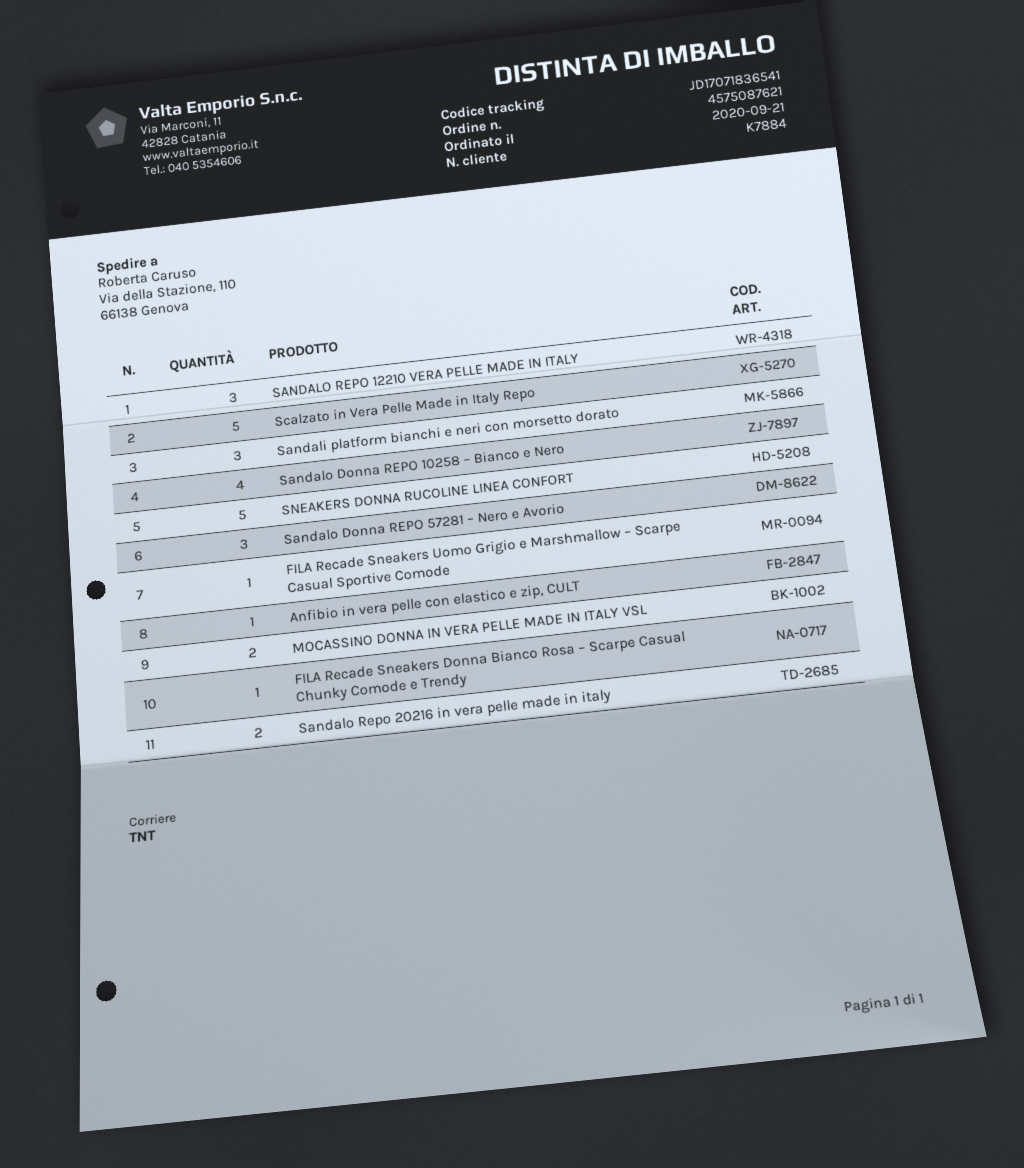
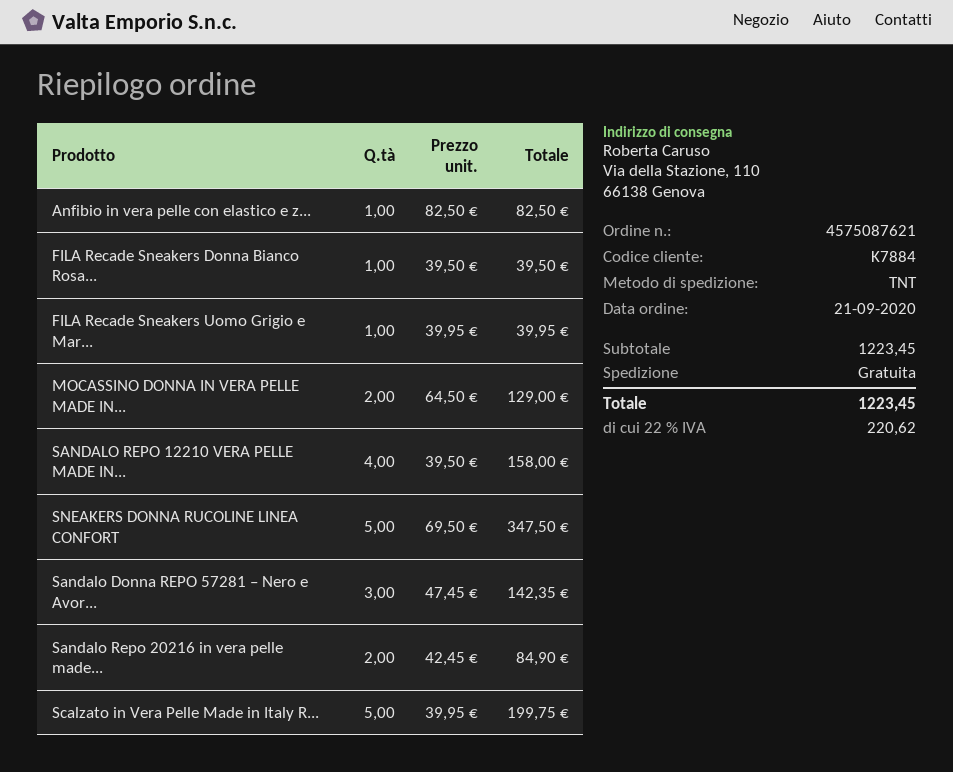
SANDALO REPO 12210 VERA PELLE MADE IN ITALY: 3 -> 4
Sandali platform bianchi e neri con morsetto dorato: 3 -> none
Sandalo Donna REPO 10258 – Bianco e Nero: 4 -> none

